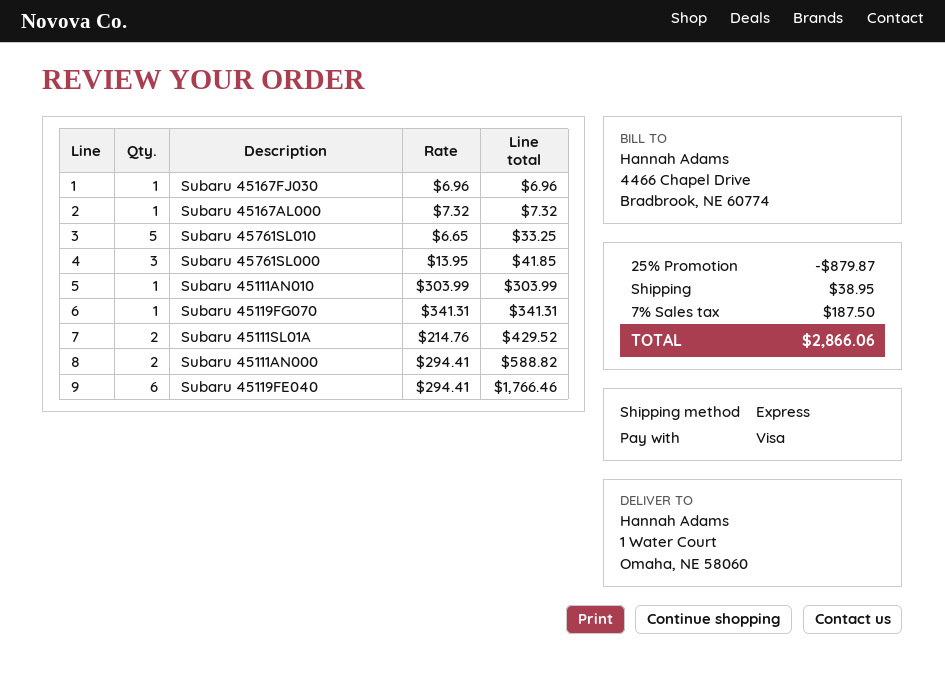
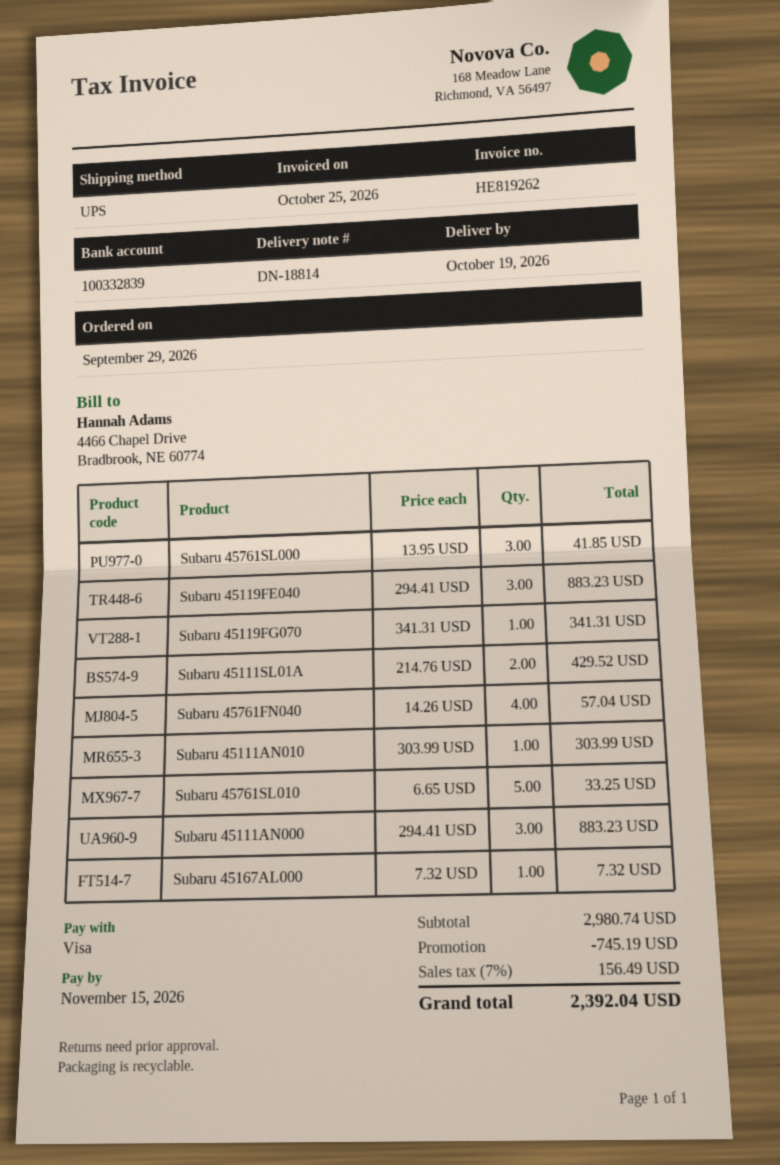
shipping method: express -> UPS
Subaru 45167FJ030: 1 x 6.96 = 6.96 -> none
Subaru 45111AN000: 2 x 294.41 = 588.82 -> 3 x 294.41 = 883.23
Subaru 45119FE040: 6 x 294.41 = 1766.46 -> 3 x 294.41 = 883.23
Subaru 45761FN040: none -> 4 x 14.26 = 57.04
discount: 879.87 -> 745.19
shipping: 38.95 -> none
tax: 7% = 187.50 -> 7% = 156.49
total: 2866.06 -> 2392.04

